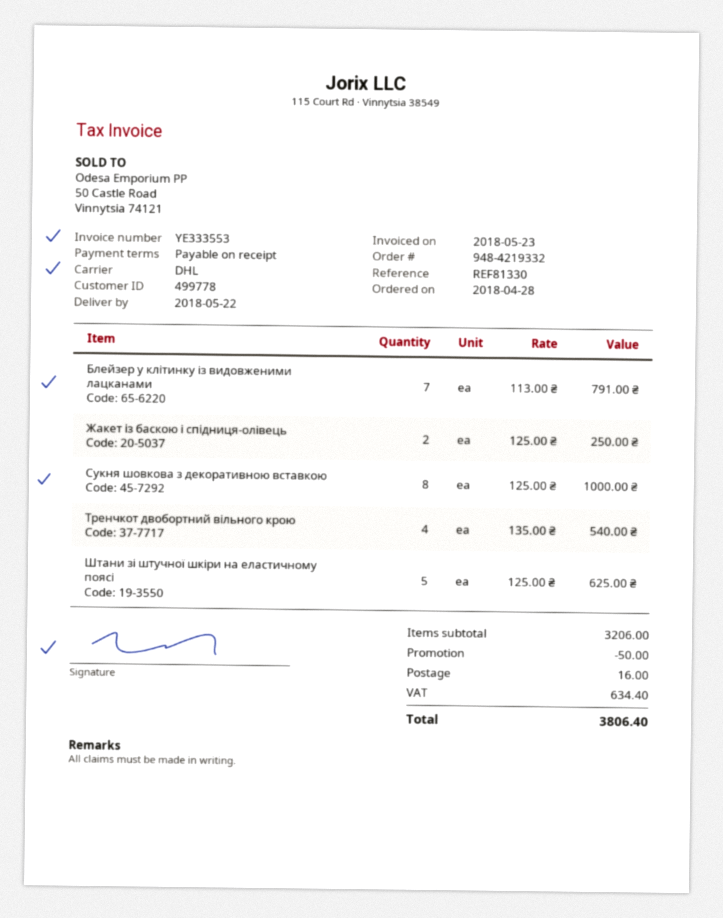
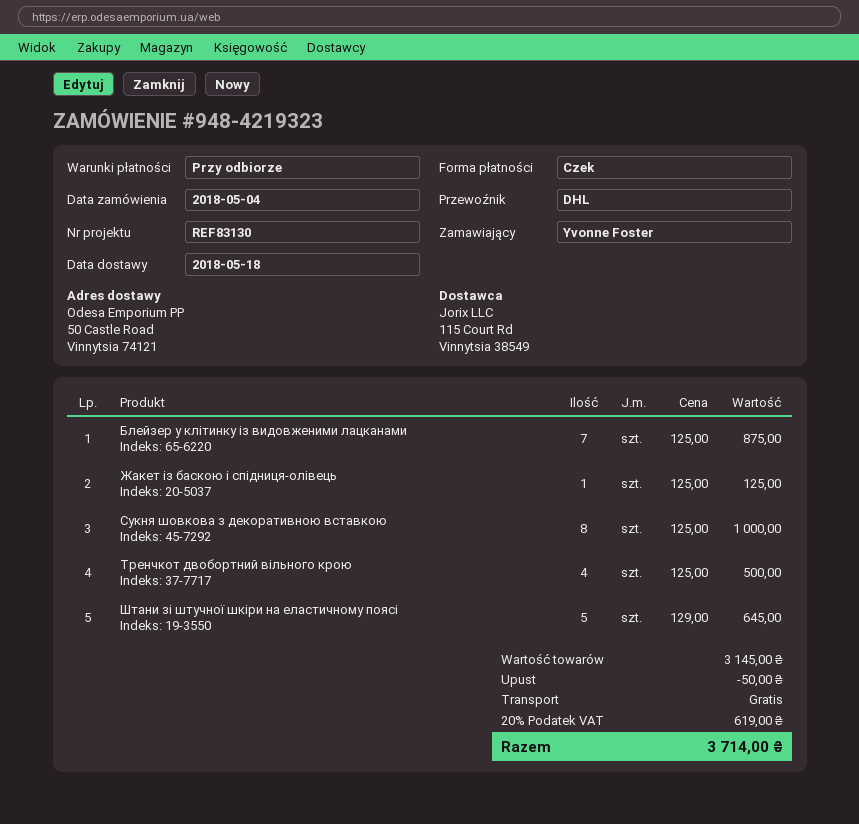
order number: 948-4219332 -> 948-4219323
order date: 2018-04-28 -> 2018-05-04
delivery date: 2018-05-22 -> 2018-05-18
reference: REF81330 -> REF83130
Блейзер у клітинку із видовженими лацканами: 7 x 113.00 = 791.00 -> 7 x 125.00 = 875.00
Жакет із баскою і спідниця-олівець: 2 x 125.00 = 250.00 -> 1 x 125.00 = 125.00
Тренчкот двобортний вільного крою: 4 x 135.00 = 540.00 -> 4 x 125.00 = 500.00
Штани зі штучної шкіри на еластичному поясі: 5 x 125.00 = 625.00 -> 5 x 129.00 = 645.00
subtotal: 3206.00 -> 3145.00
shipping: 16.00 -> 0.00
tax: 634.40 -> 619.00
total: 3806.40 -> 3714.00

